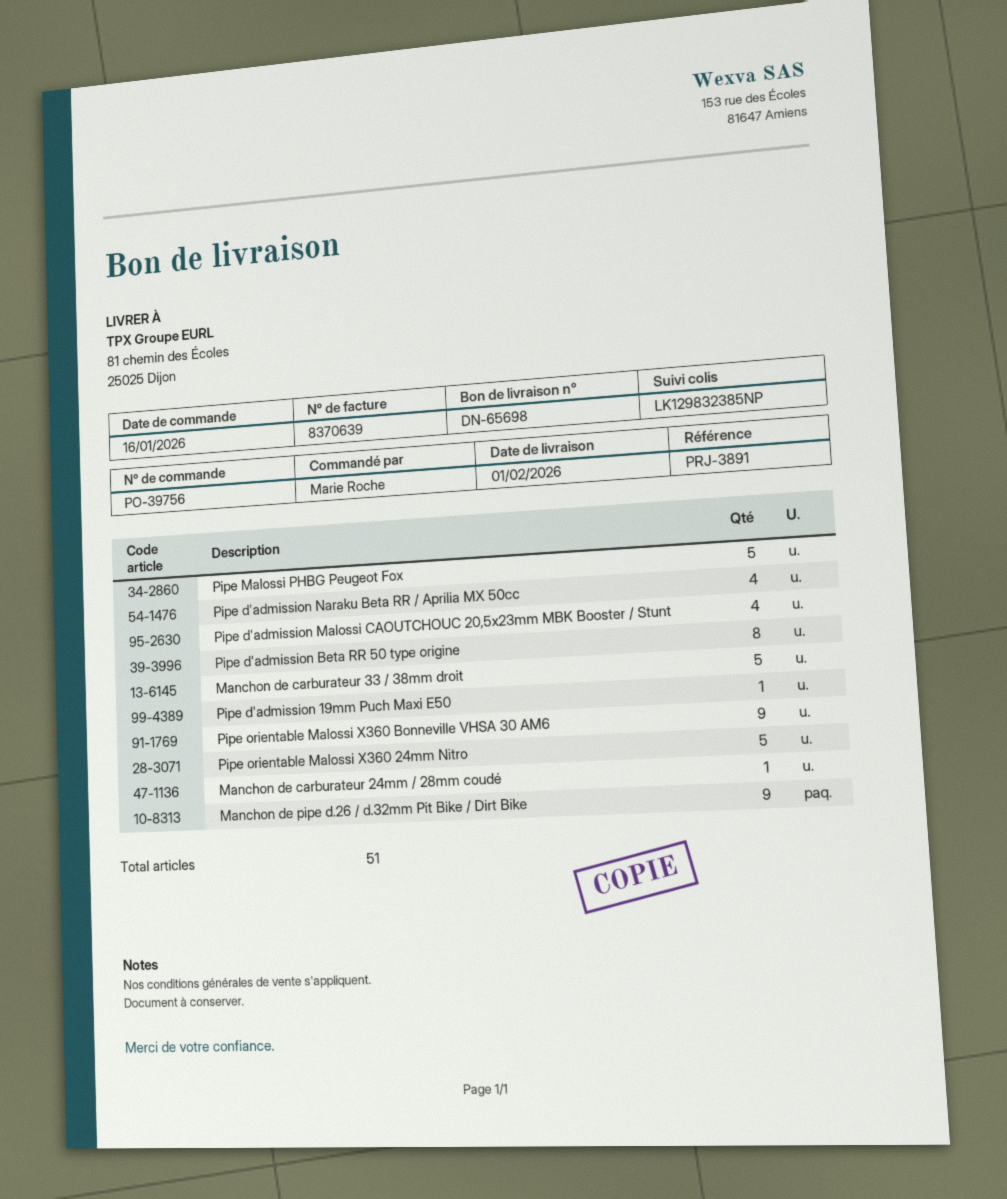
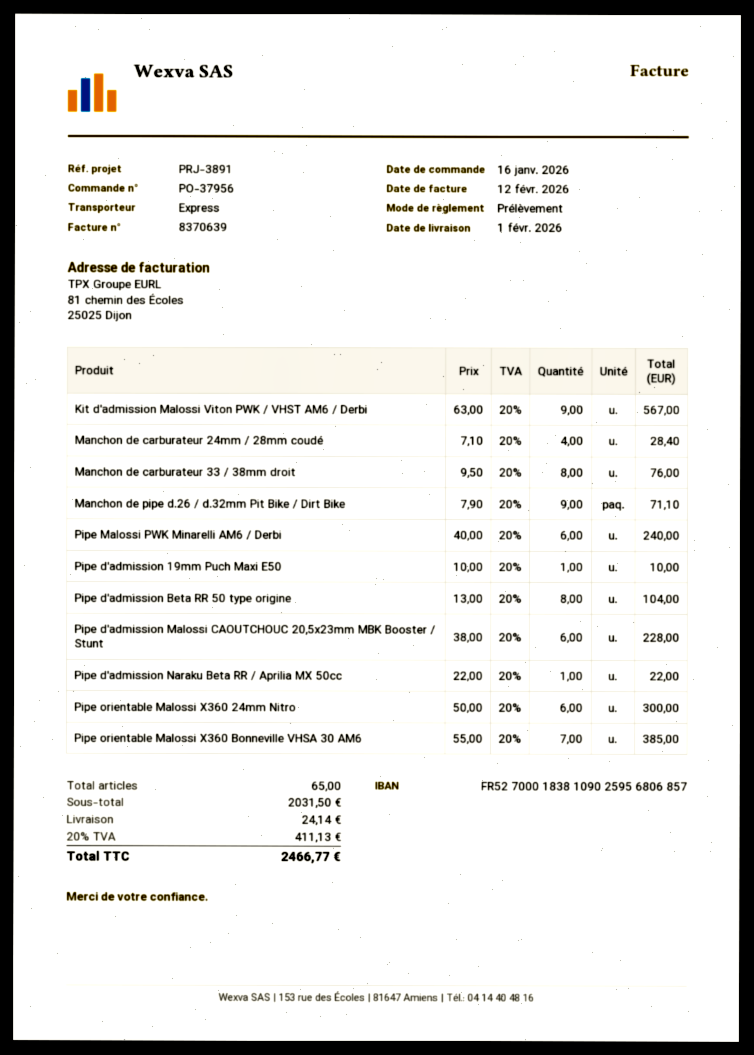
order number: PO-39756 -> PO-37956
Pipe Malossi PHBG Peugeot Fox: 5 -> none
Pipe d'admission Naraku Beta RR / Aprilia MX 50cc: 4 -> 1
Pipe d'admission Malossi CAOUTCHOUC 20,5x23mm MBK Booster / Stunt: 4 -> 6
Manchon de carburateur 33 / 38mm droit: 5 -> 8
Pipe orientable Malossi X360 Bonneville VHSA 30 AM6: 9 -> 7
Pipe orientable Malossi X360 24mm Nitro: 5 -> 6
Manchon de carburateur 24mm / 28mm coudé: 1 -> 4
Kit d'admission Malossi Viton PWK / VHST AM6 / Derbi: none -> 9
Pipe Malossi PWK Minarelli AM6 / Derbi: none -> 6
total quantity: 51 -> 65

